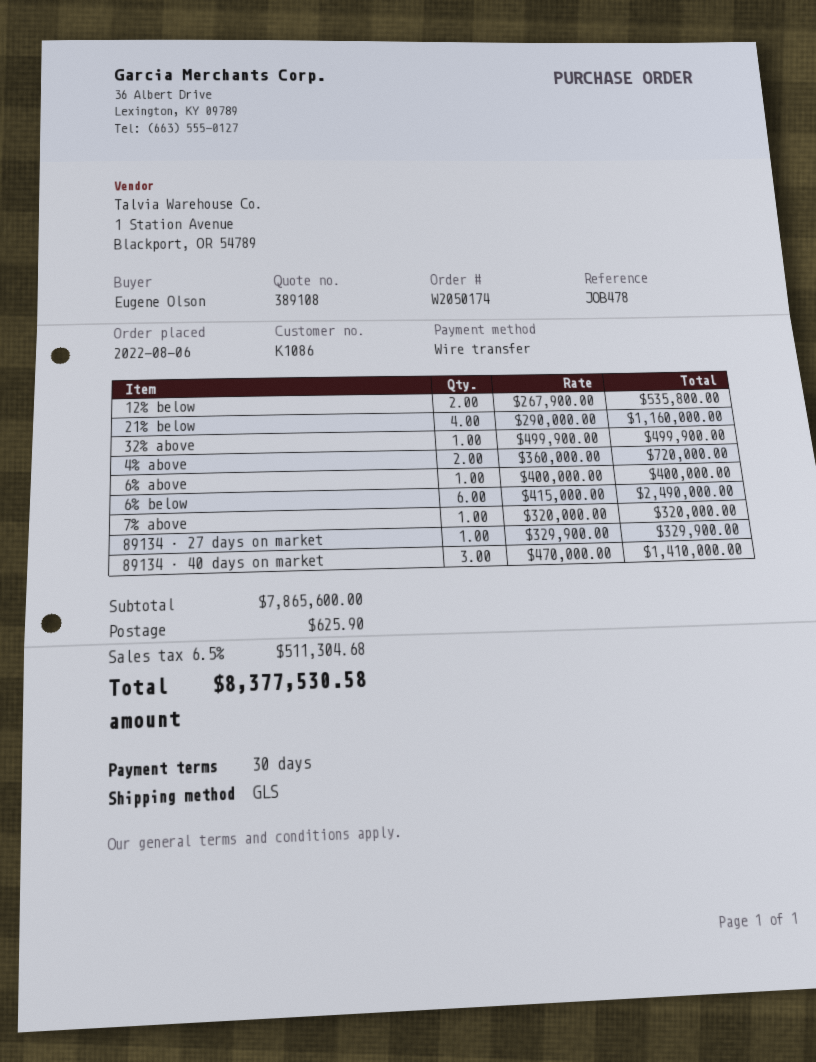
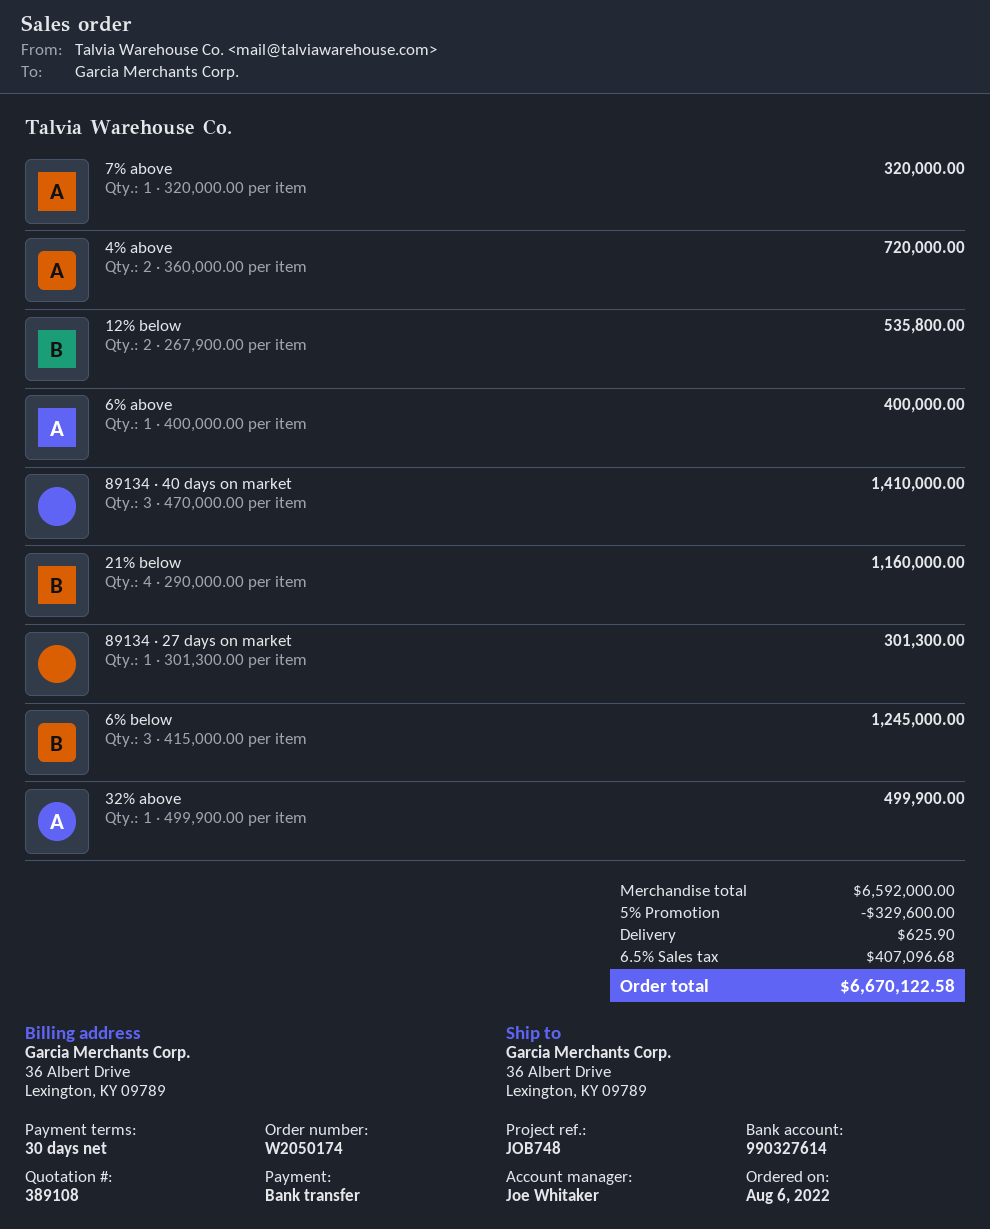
reference: JOB478 -> JOB748
6% below: 6 x 415000.00 = 2490000.00 -> 3 x 415000.00 = 1245000.00
89134 · 27 days on market: 1 x 329900.00 = 329900.00 -> 1 x 301300.00 = 301300.00
subtotal: 7865600.00 -> 6592000.00
discount: none -> 5% = 329600.00
tax: 6.5% = 511304.68 -> 6.5% = 407096.68
total: 8377530.58 -> 6670122.58

